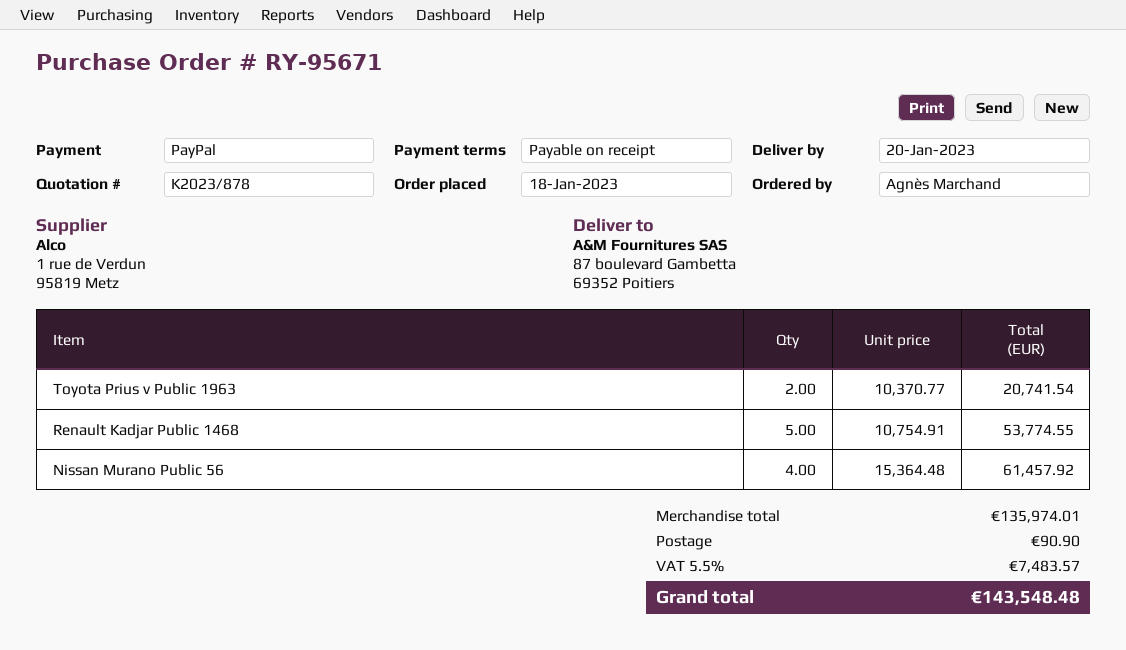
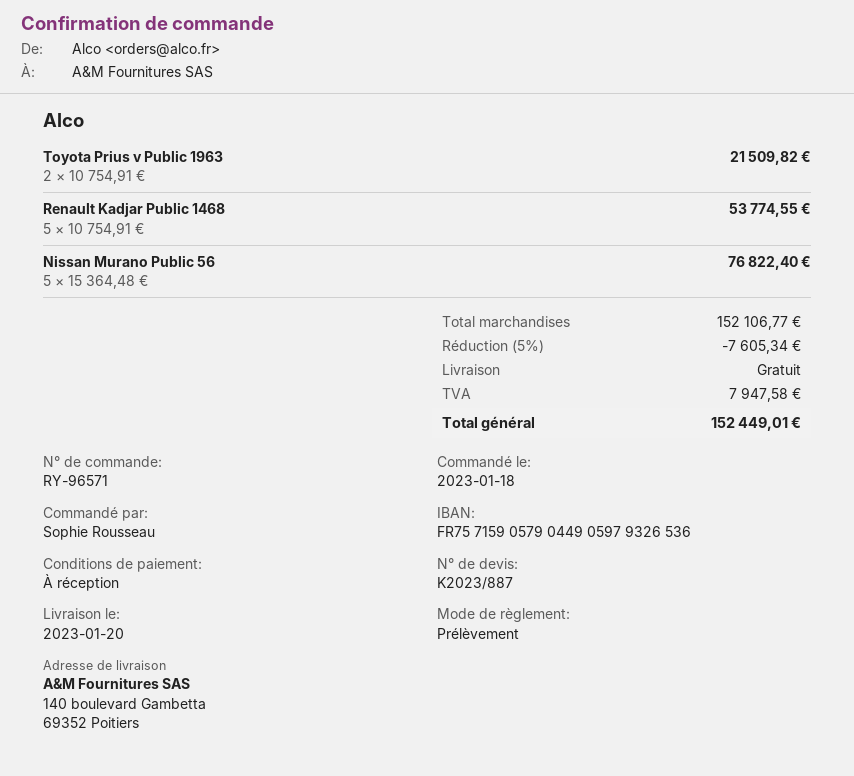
quote number: K2023/878 -> K2023/887
order number: RY-95671 -> RY-96571
ordered by: Agnès Marchand -> Sophie Rousseau
payment method: PayPal -> direct debit
ship to: 87 boulevard Gambetta, 69352 Poitiers -> 140 boulevard Gambetta, 69352 Poitiers
Toyota Prius v Public 1963: 2 x 10370.77 = 20741.54 -> 2 x 10754.91 = 21509.82
Nissan Murano Public 56: 4 x 15364.48 = 61457.92 -> 5 x 15364.48 = 76822.40
subtotal: 135974.01 -> 152106.77
discount: none -> 5% = 7605.34
shipping: 90.90 -> 0.00
tax: 7483.57 -> 7947.58
total: 143548.48 -> 152449.01

